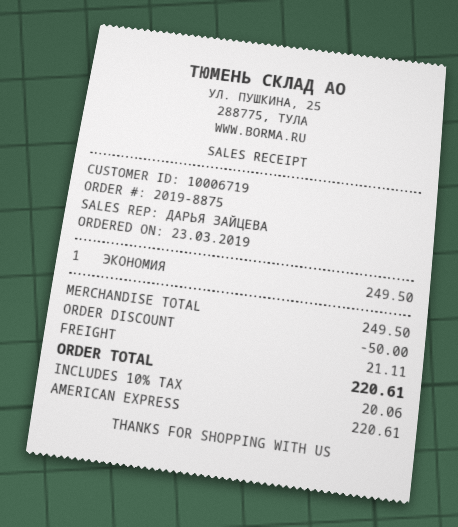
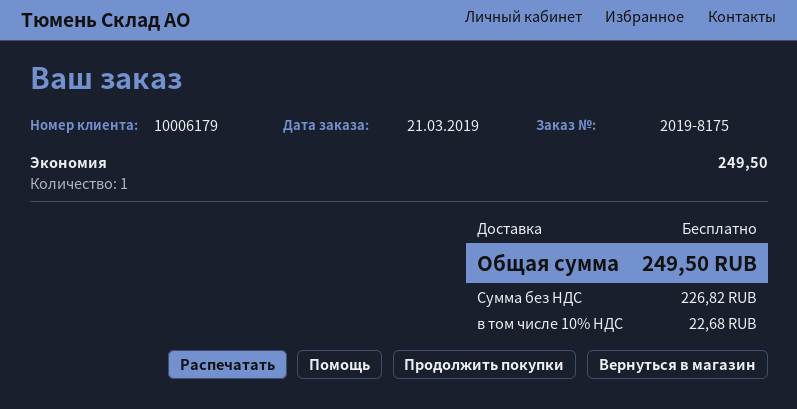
order number: 2019-8875 -> 2019-8175
order date: 2019-03-23 -> 2019-03-21
customer number: 10006719 -> 10006179
discount: 50.00 -> none
shipping: 21.11 -> 0.00
tax: 10% = 20.06 -> 10% = 22.68
total: 220.61 -> 249.50

